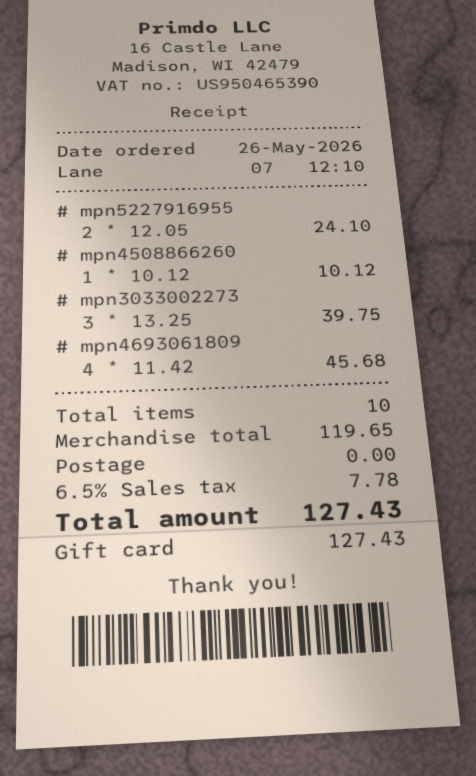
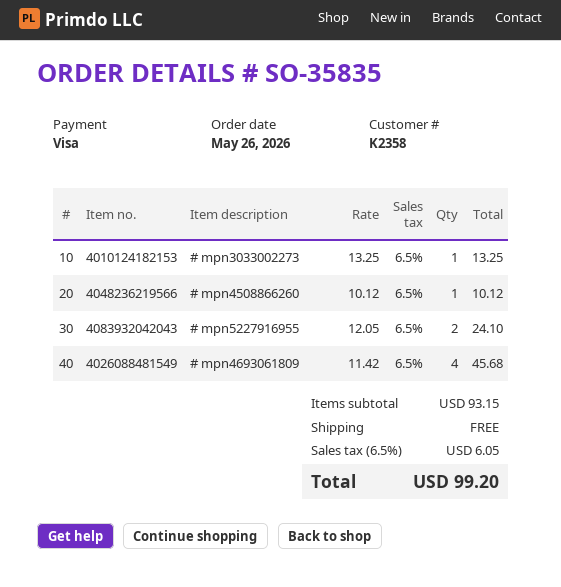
payment method: gift card -> Visa
# mpn3033002273: 3 x 13.25 = 39.75 -> 1 x 13.25 = 13.25
subtotal: 119.65 -> 93.15
tax: 6.5% = 7.78 -> 6.5% = 6.05
total: 127.43 -> 99.20

